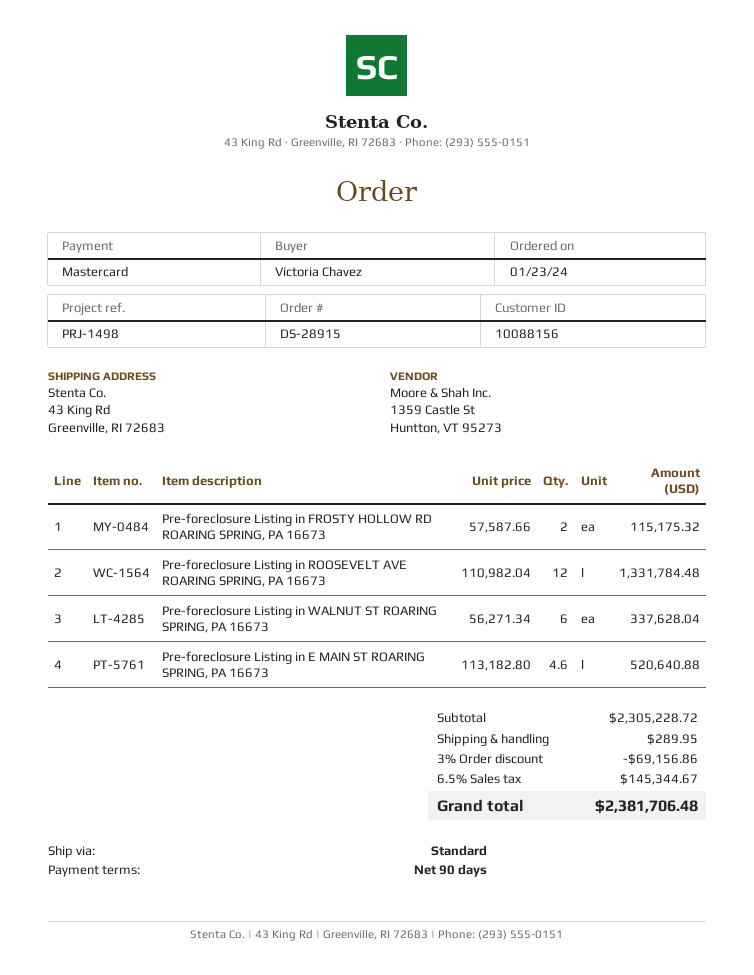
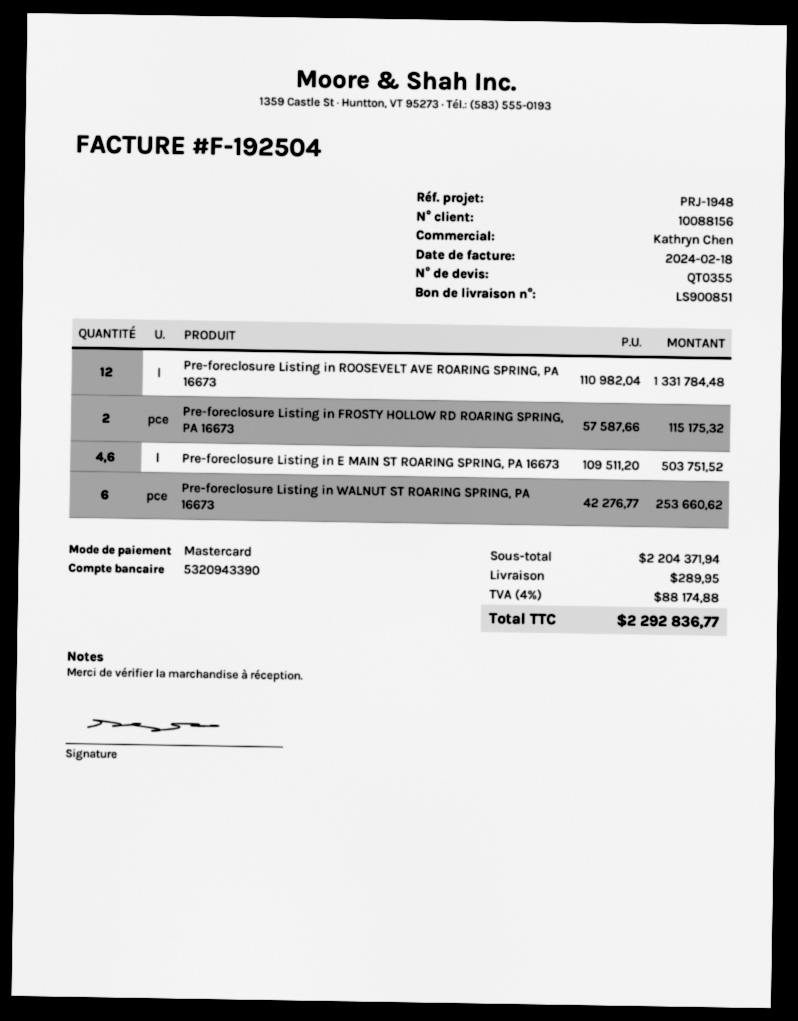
reference: PRJ-1498 -> PRJ-1948
Pre-foreclosure Listing in WALNUT ST ROARING SPRING, PA 16673: 6 x 56271.34 = 337628.04 -> 6 x 42276.77 = 253660.62
Pre-foreclosure Listing in E MAIN ST ROARING SPRING, PA 16673: 4.6 x 113182.80 = 520640.88 -> 4.6 x 109511.20 = 503751.52
subtotal: 2305228.72 -> 2204371.94
discount: 3% = 69156.86 -> none
tax: 6.5% = 145344.67 -> 4% = 88174.88
total: 2381706.48 -> 2292836.77

